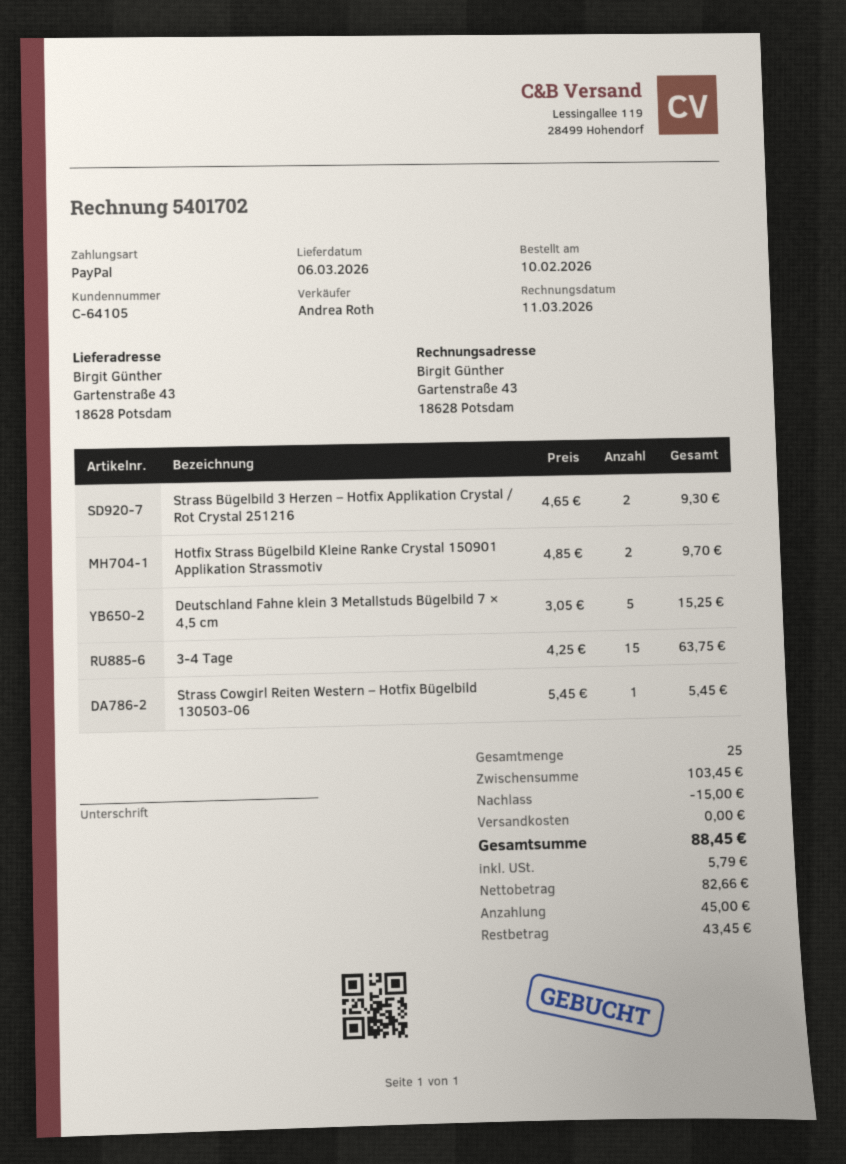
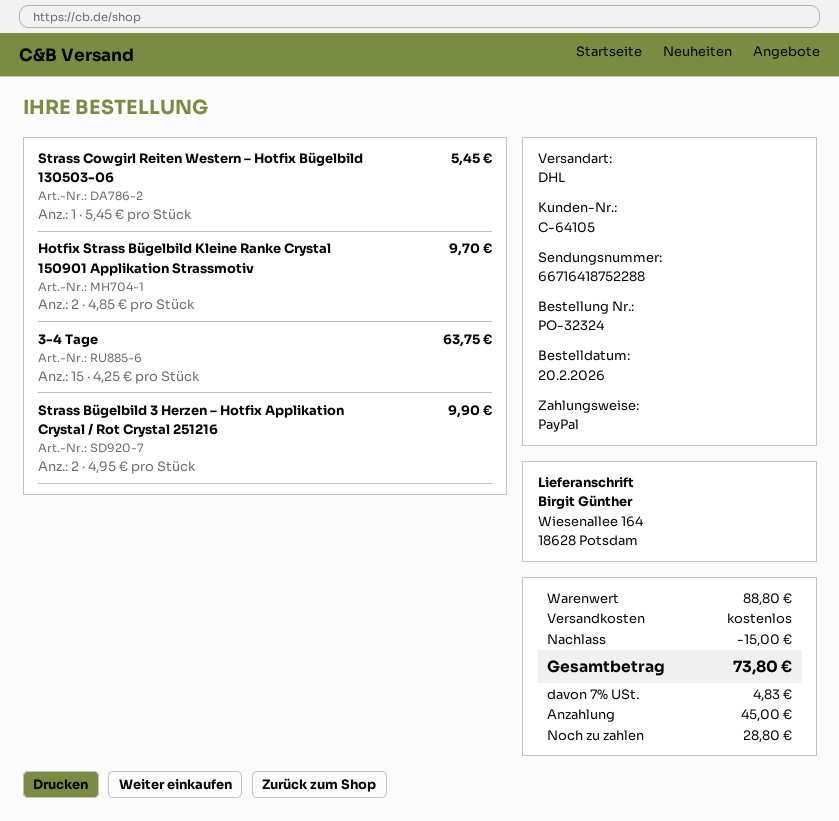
order date: 2026-02-10 -> 2026-02-20
ship to: Gartenstraße 43, 18628 Potsdam -> Wiesenallee 164, 18628 Potsdam
Strass Bügelbild 3 Herzen – Hotfix Applikation Crystal / Rot Crystal 251216: 2 x 4.65 = 9.30 -> 2 x 4.95 = 9.90
Deutschland Fahne klein 3 Metallstuds Bügelbild 7 × 4,5 cm: 5 x 3.05 = 15.25 -> none
subtotal: 103.45 -> 88.80
tax: 5.79 -> 4.83
total: 88.45 -> 73.80
balance: 43.45 -> 28.80

